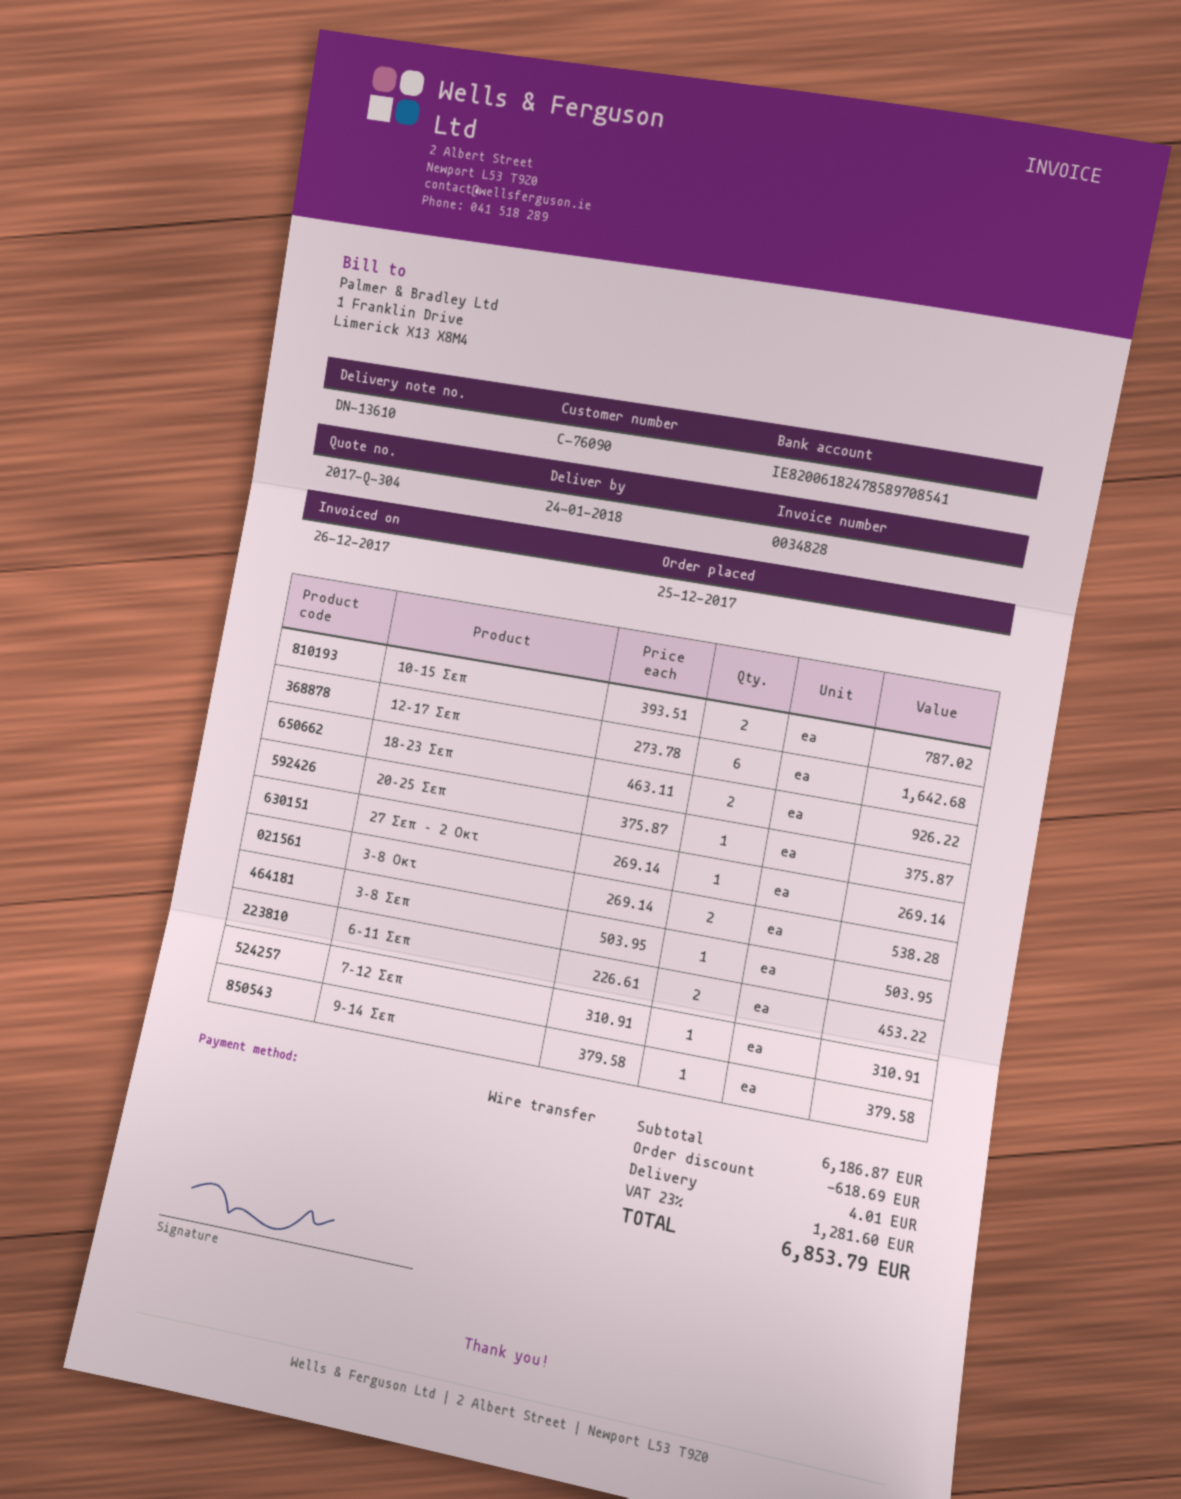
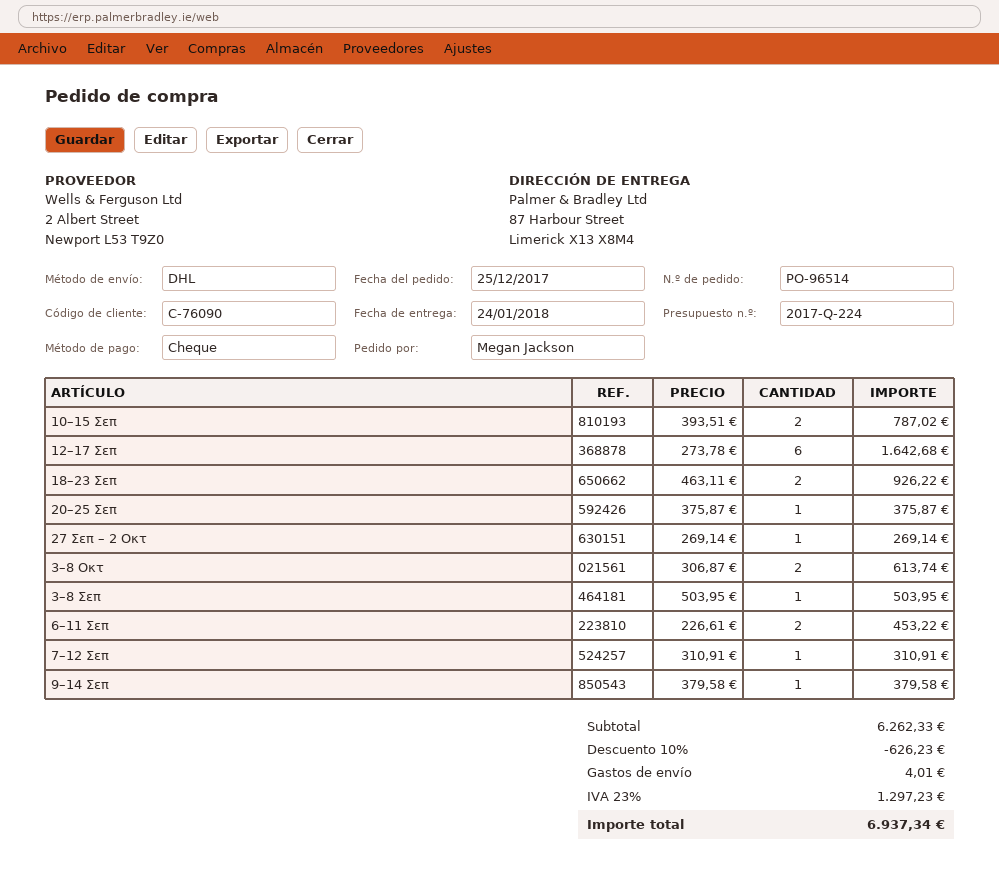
quote number: 2017-Q-304 -> 2017-Q-224
payment method: bank transfer -> cheque
3–8 Οκτ: 2 x 269.14 = 538.28 -> 2 x 306.87 = 613.74
subtotal: 6186.87 -> 6262.33
discount: 618.69 -> 626.23
tax: 23% = 1281.60 -> 23% = 1297.23
total: 6853.79 -> 6937.34

